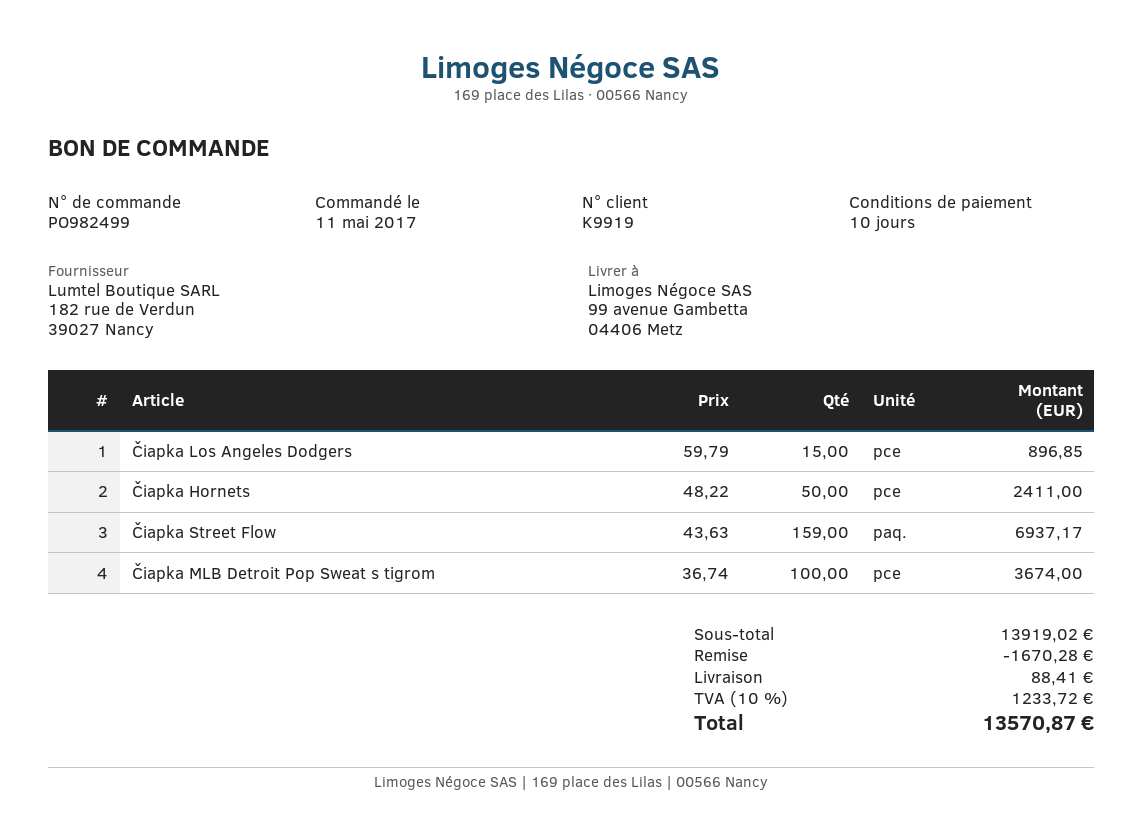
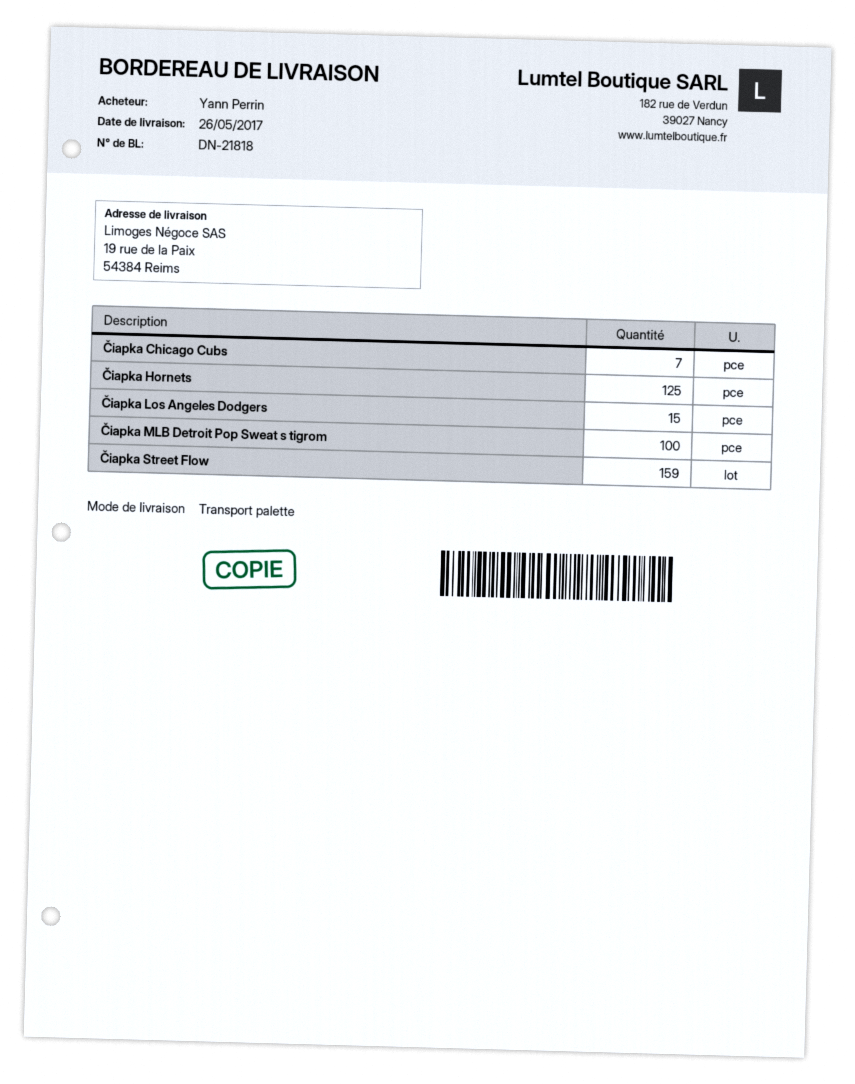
ship to: 99 avenue Gambetta, 04406 Metz -> 19 rue de la Paix, 54384 Reims
Čiapka Hornets: 50 -> 125
Čiapka Chicago Cubs: none -> 7

